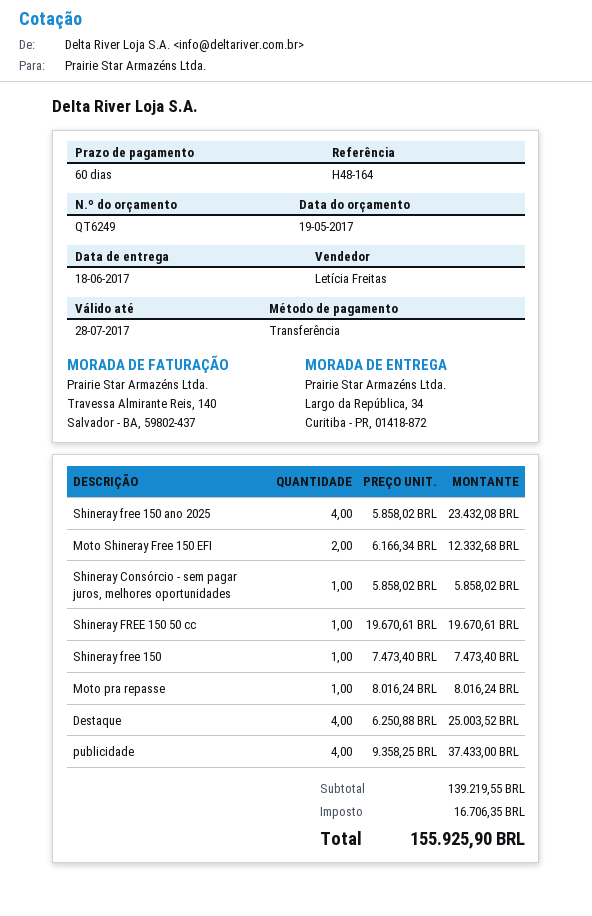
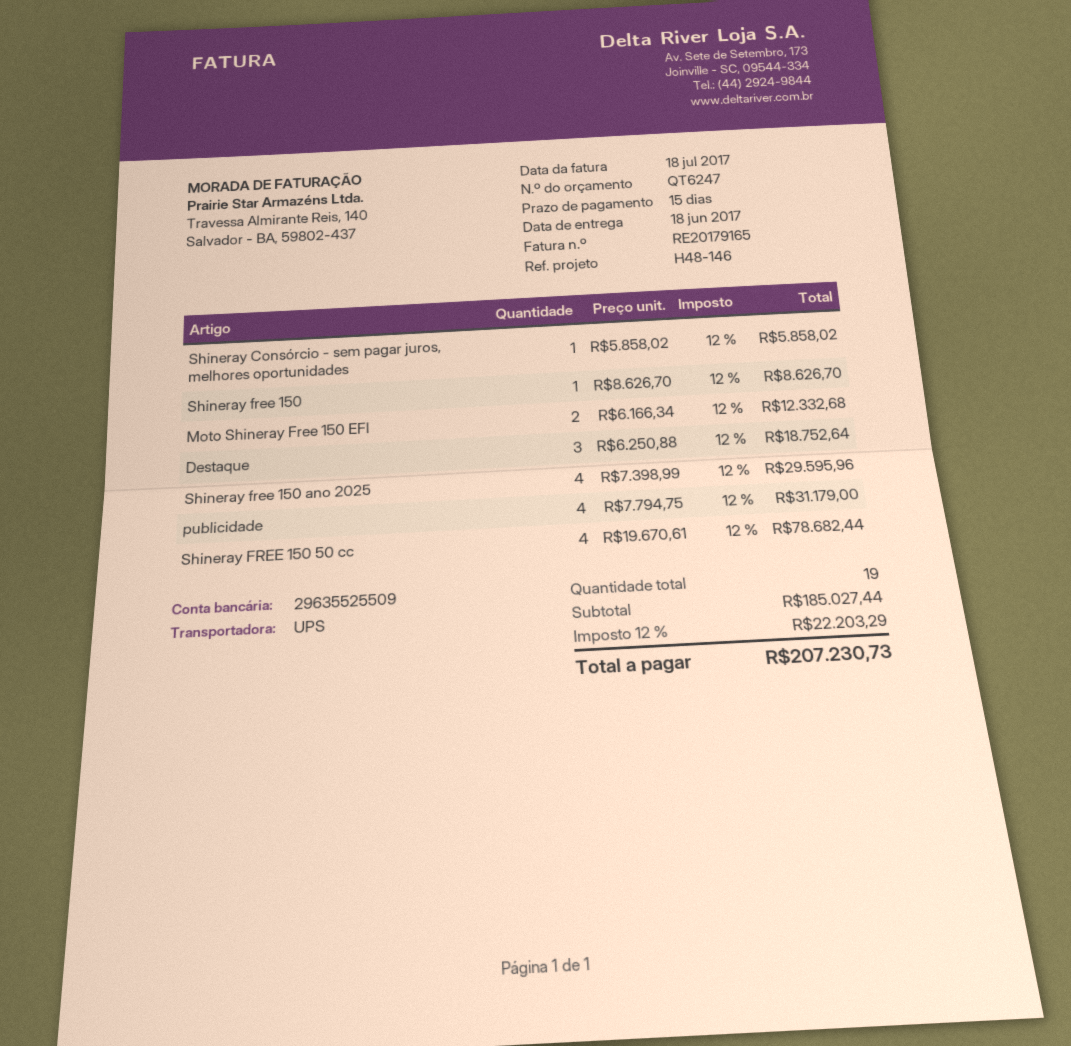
quote number: QT6249 -> QT6247
payment terms: 60 days -> 15 days
reference: H48-164 -> H48-146
Shineray free 150 ano 2025: 4 x 5858.02 = 23432.08 -> 4 x 7398.99 = 29595.96
Shineray FREE 150 50 cc: 1 x 19670.61 = 19670.61 -> 4 x 19670.61 = 78682.44
Shineray free 150: 1 x 7473.40 = 7473.40 -> 1 x 8626.70 = 8626.70
Moto pra repasse: 1 x 8016.24 = 8016.24 -> none
Destaque: 4 x 6250.88 = 25003.52 -> 3 x 6250.88 = 18752.64
publicidade: 4 x 9358.25 = 37433.00 -> 4 x 7794.75 = 31179.00
subtotal: 139219.55 -> 185027.44
tax: 16706.35 -> 22203.29
total: 155925.90 -> 207230.73

